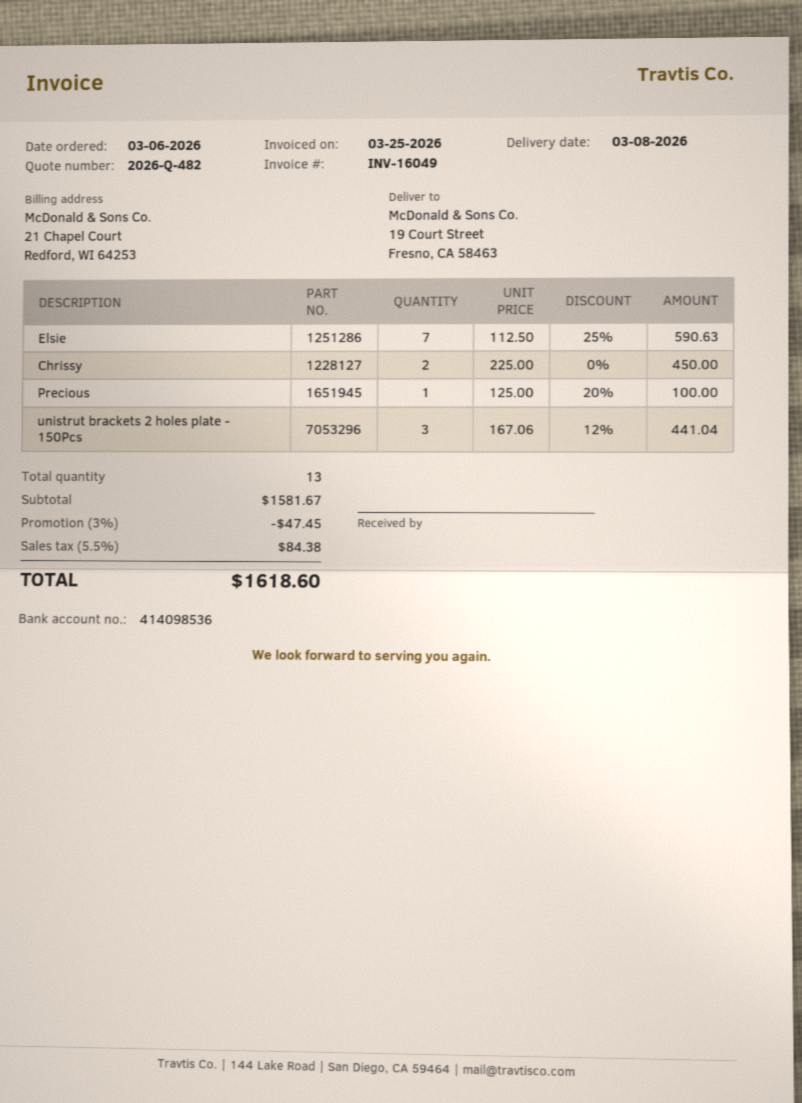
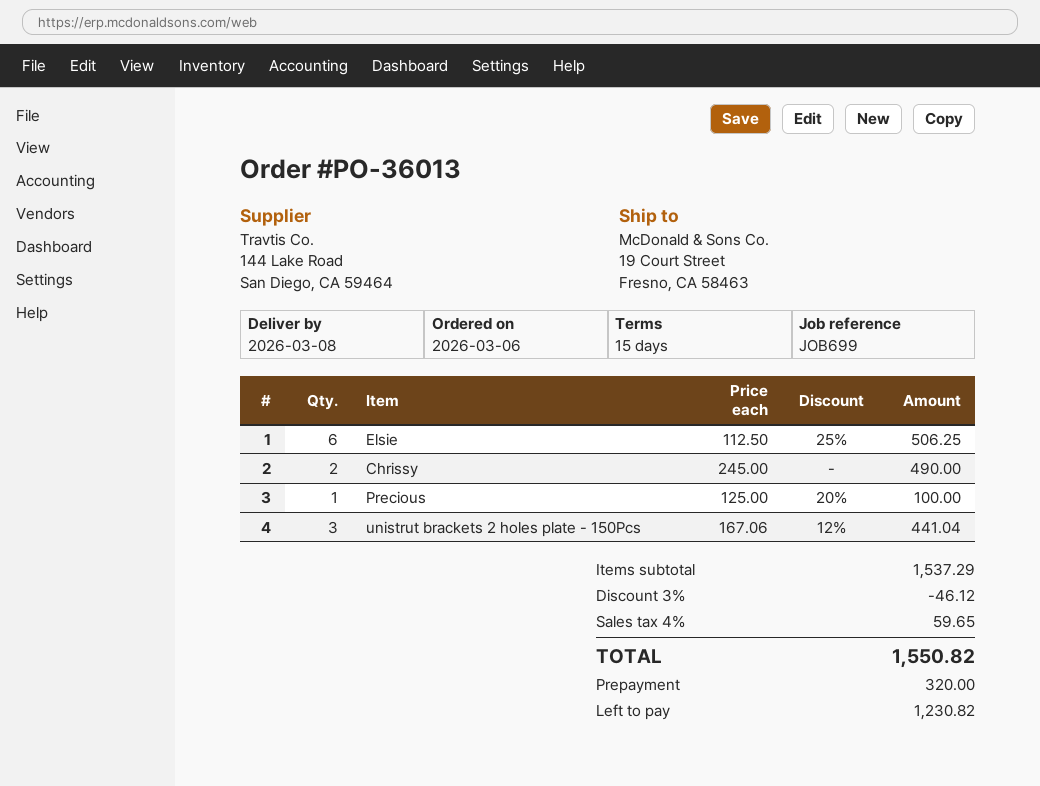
Elsie: 7 x 112.50 - 25% = 590.63 -> 6 x 112.50 - 25% = 506.25
Chrissy: 2 x 225.00 = 450.00 -> 2 x 245.00 = 490.00
subtotal: 1581.67 -> 1537.29
discount: 3% = 47.45 -> 3% = 46.12
tax: 5.5% = 84.38 -> 4% = 59.65
total: 1618.60 -> 1550.82

